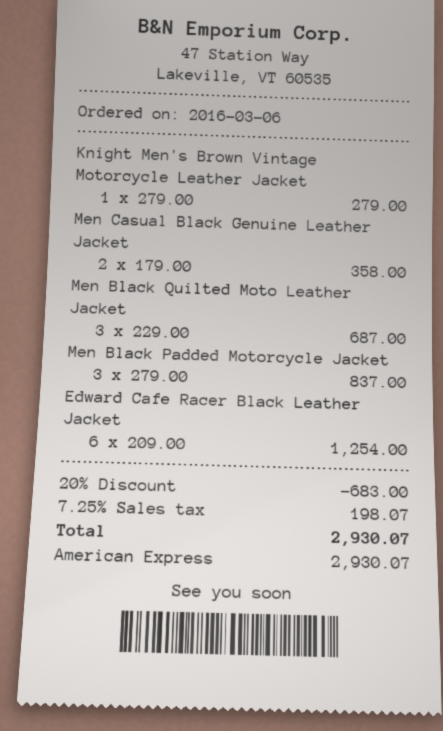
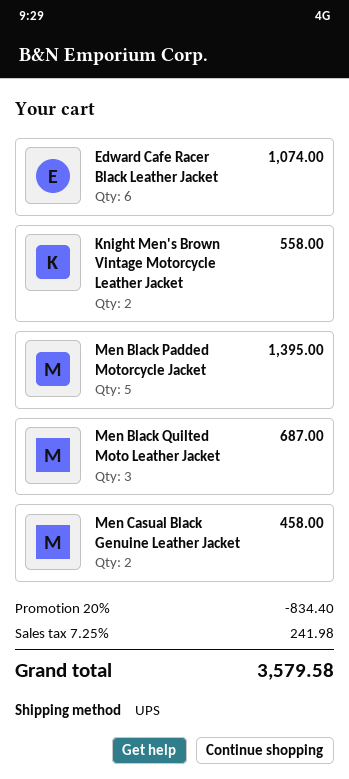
Knight Men's Brown Vintage Motorcycle Leather Jacket: 1 for 279.00 -> 2 for 558.00
Men Casual Black Genuine Leather Jacket: 2 for 358.00 -> 2 for 458.00
Men Black Padded Motorcycle Jacket: 3 for 837.00 -> 5 for 1395.00
Edward Cafe Racer Black Leather Jacket: 6 for 1254.00 -> 6 for 1074.00
discount: 20% = 683.00 -> 20% = 834.40
tax: 7.25% = 198.07 -> 7.25% = 241.98
total: 2930.07 -> 3579.58

